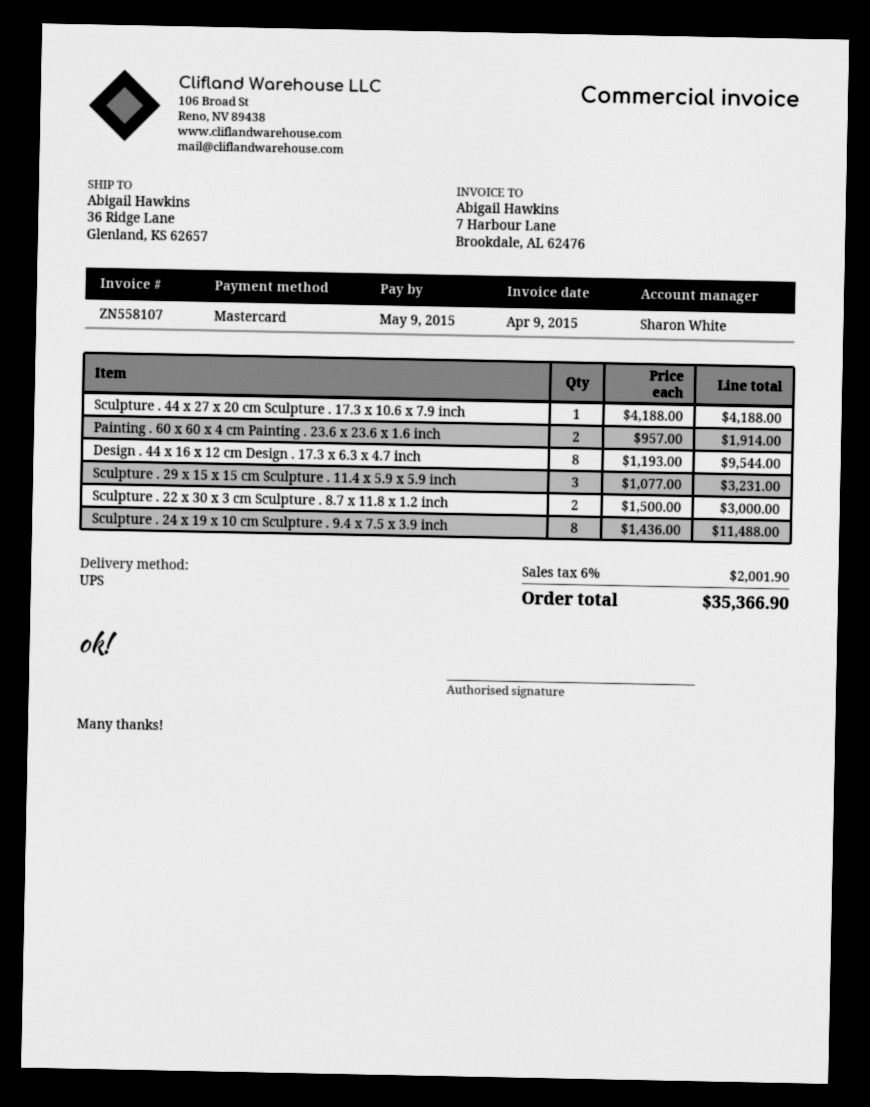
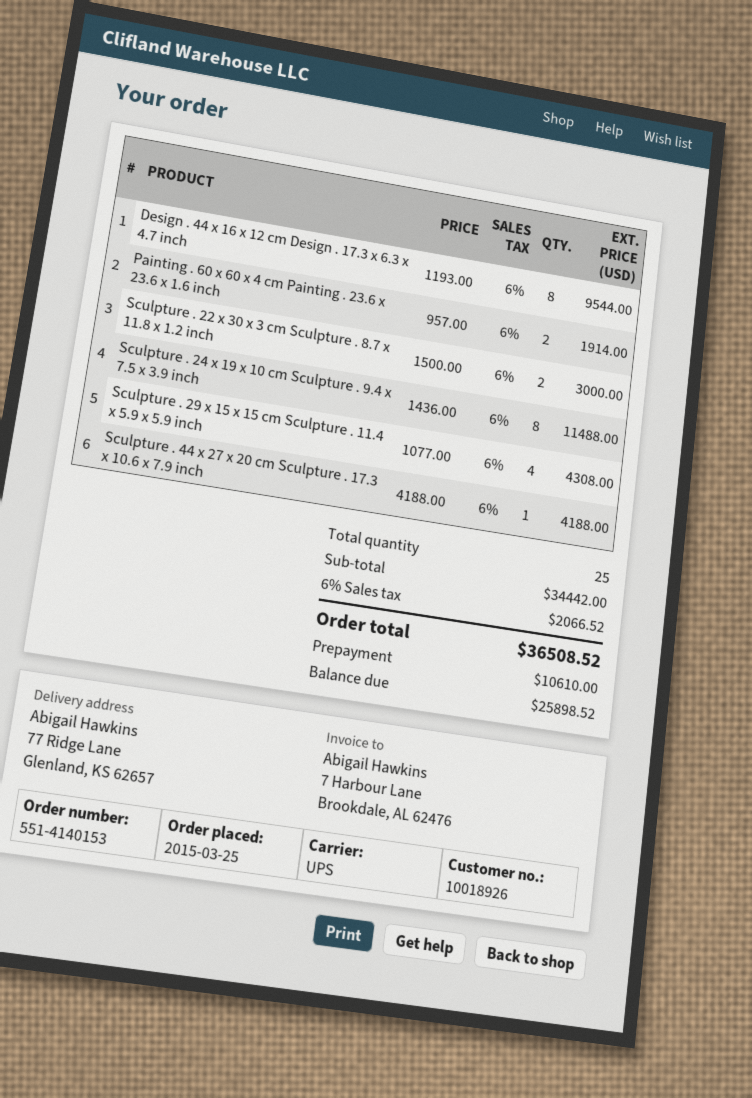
ship to: 36 Ridge Lane, Glenland, KS 62657 -> 77 Ridge Lane, Glenland, KS 62657
Sculpture . 29 x 15 x 15 cm Sculpture . 11.4 x 5.9 x 5.9 inch: 3 x 1077.00 = 3231.00 -> 4 x 1077.00 = 4308.00
tax: 6% = 2001.90 -> 6% = 2066.52
total: 35366.90 -> 36508.52

